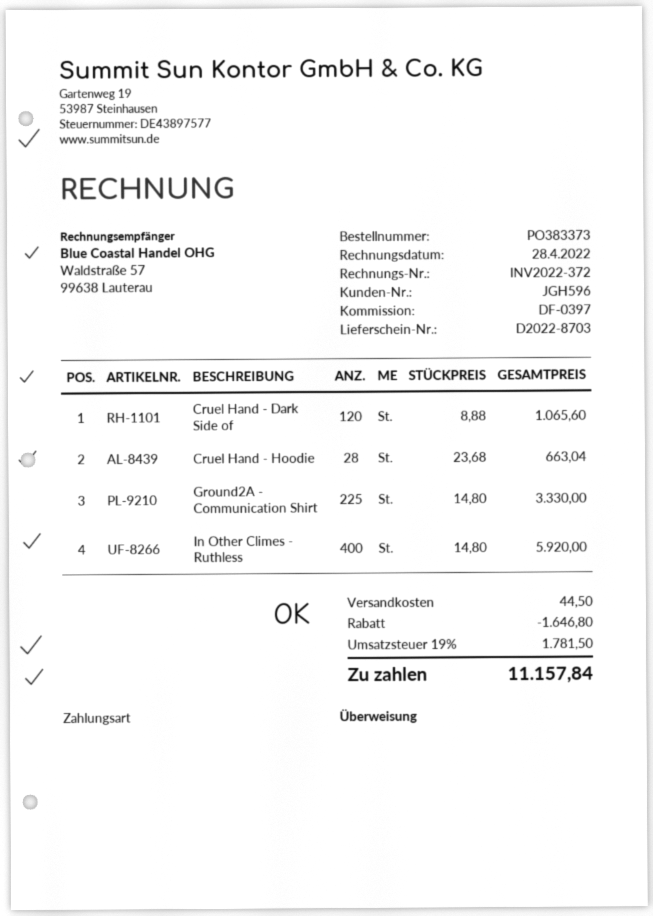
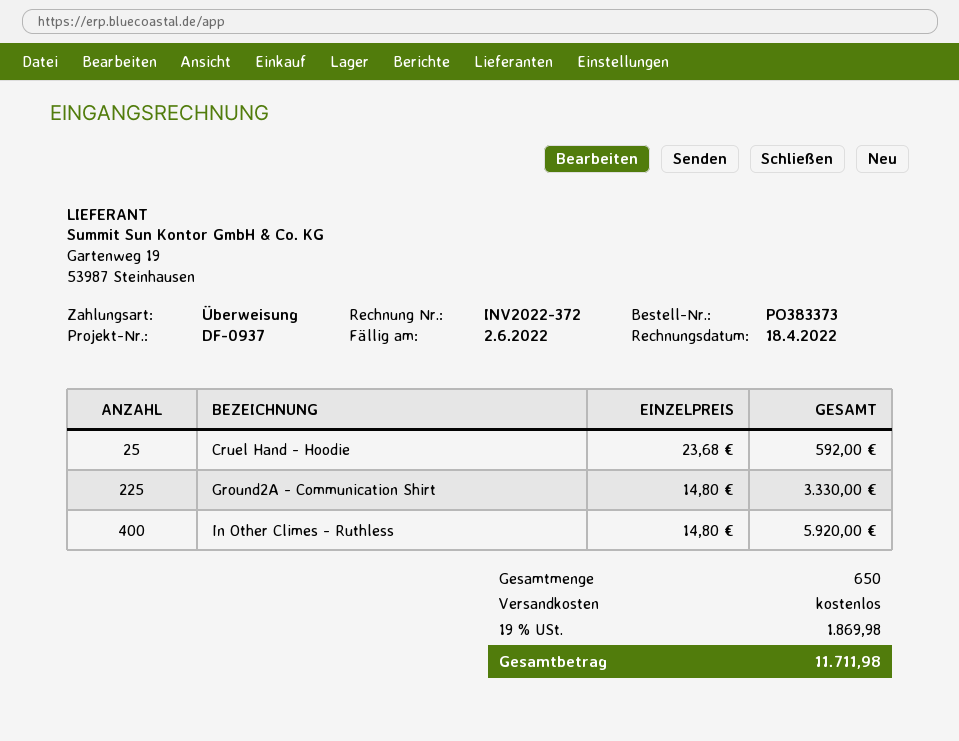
invoice date: 2022-04-28 -> 2022-04-18
reference: DF-0397 -> DF-0937
Cruel Hand - Dark Side of: 120 x 8.88 = 1065.60 -> none
Cruel Hand - Hoodie: 28 x 23.68 = 663.04 -> 25 x 23.68 = 592.00
discount: 1646.80 -> none
shipping: 44.50 -> 0.00
tax: 19% = 1781.50 -> 19% = 1869.98
total: 11157.84 -> 11711.98

